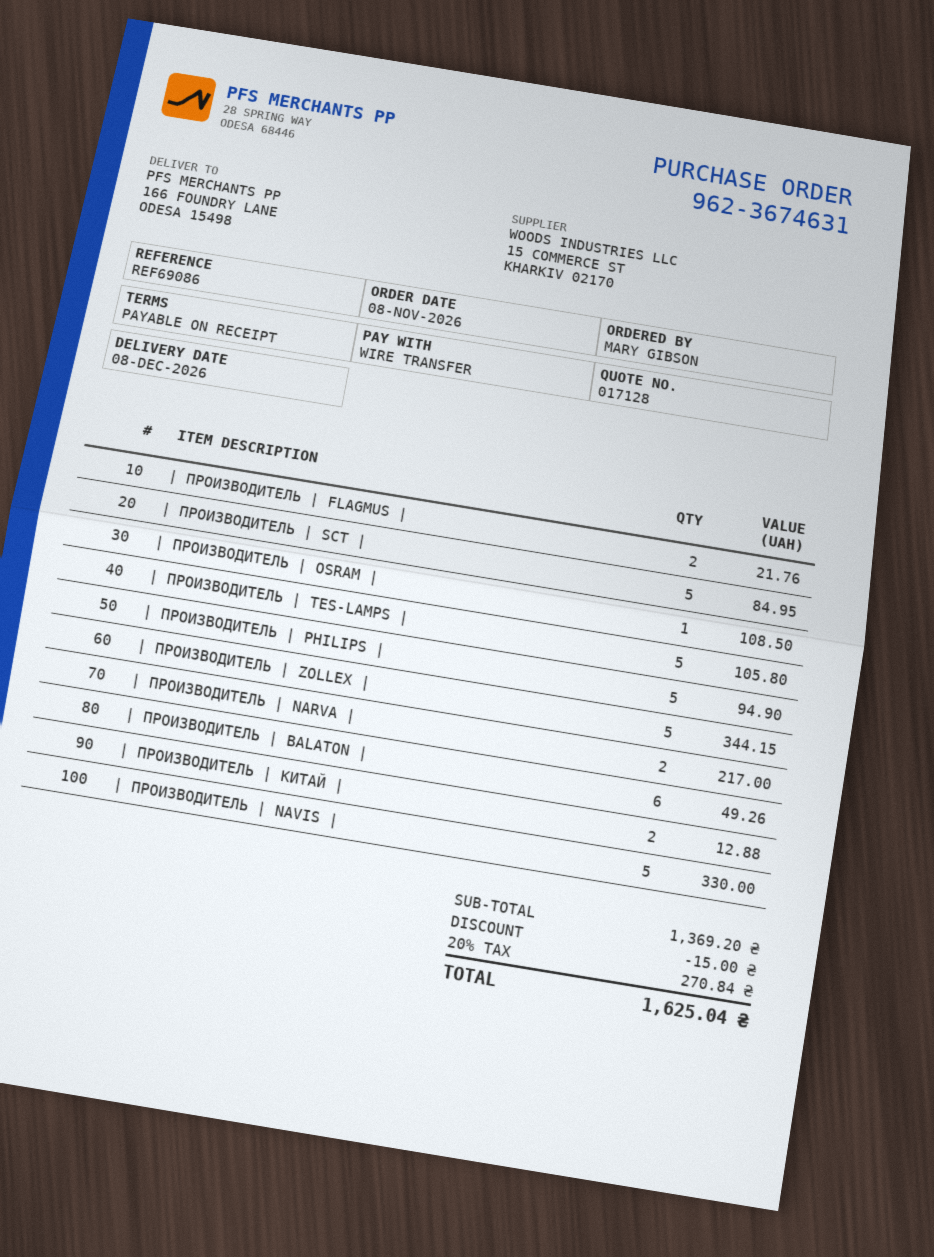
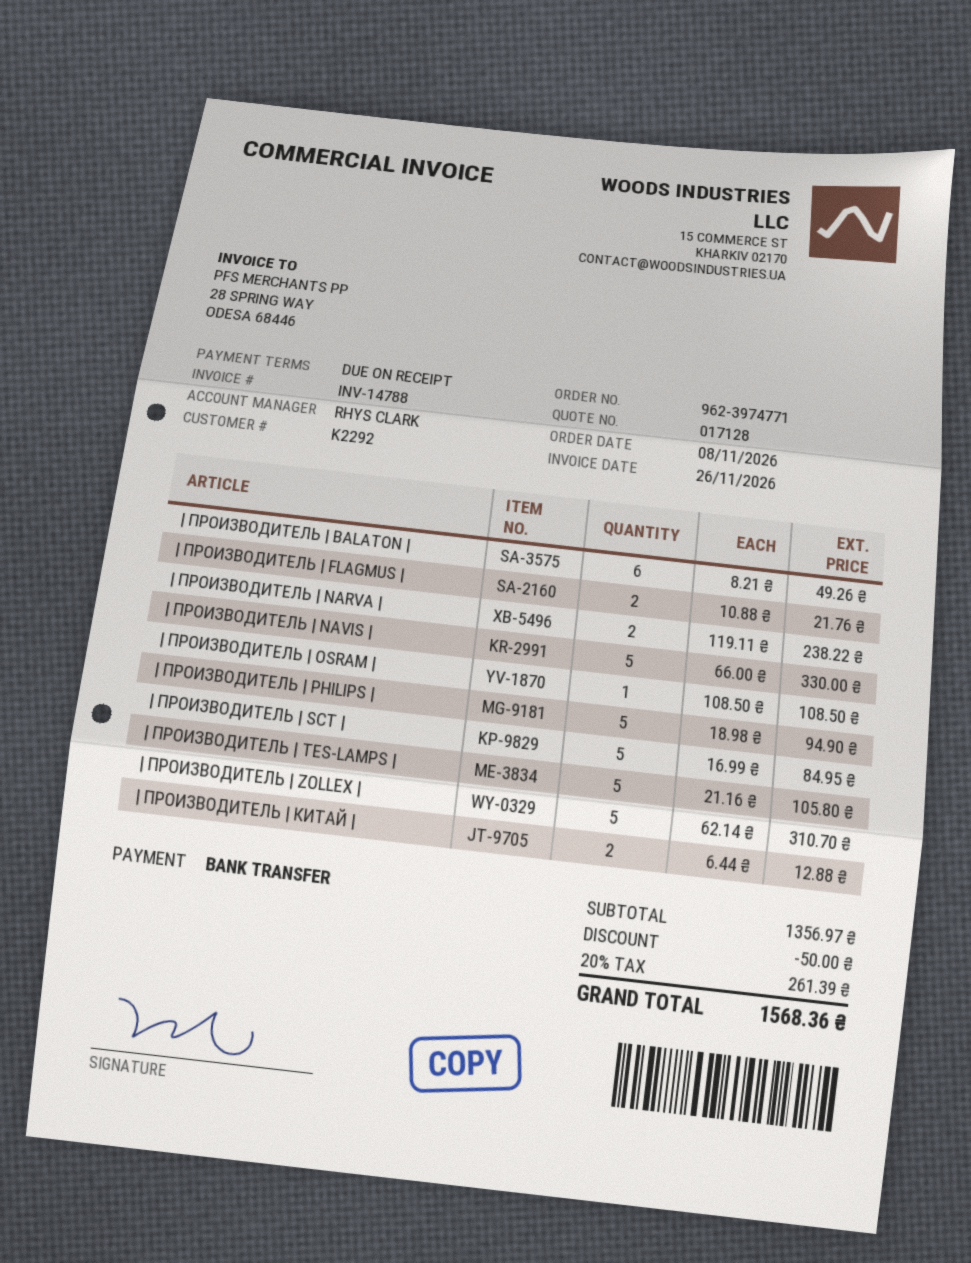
order number: 962-3674631 -> 962-3974771
| ПРОИЗВОДИТЕЛЬ | ZOLLEX |: 5 for 344.15 -> 5 for 310.70
| ПРОИЗВОДИТЕЛЬ | NARVA |: 2 for 217.00 -> 2 for 238.22
subtotal: 1369.20 -> 1356.97
discount: 15.00 -> 50.00
tax: 20% = 270.84 -> 20% = 261.39
total: 1625.04 -> 1568.36

